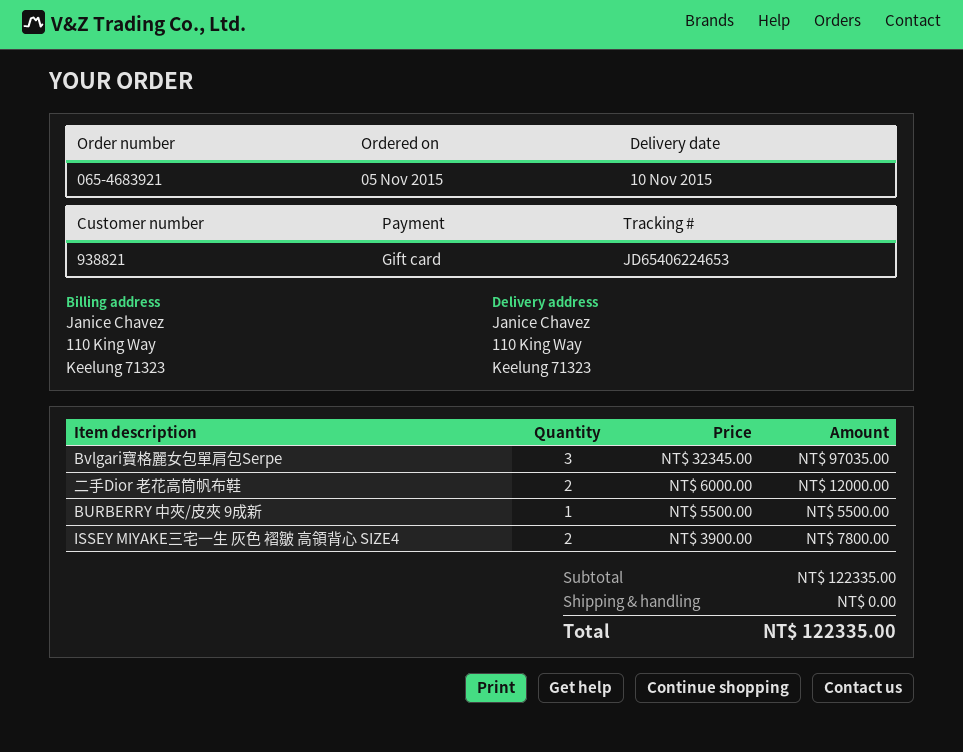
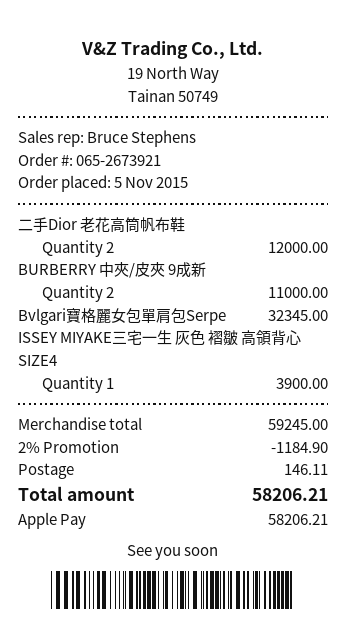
order number: 065-4683921 -> 065-2673921
payment method: gift card -> Apple Pay
Bvlgari寶格麗女包單肩包Serpe: 3 for 97035.00 -> 1 for 32345.00
BURBERRY 中夾/皮夾 9成新: 1 for 5500.00 -> 2 for 11000.00
ISSEY MIYAKE三宅一生 灰色 褶皺 高領背心 SIZE4: 2 for 7800.00 -> 1 for 3900.00
subtotal: 122335.00 -> 59245.00
discount: none -> 2% = 1184.90
shipping: 0.00 -> 146.11
total: 122335.00 -> 58206.21

